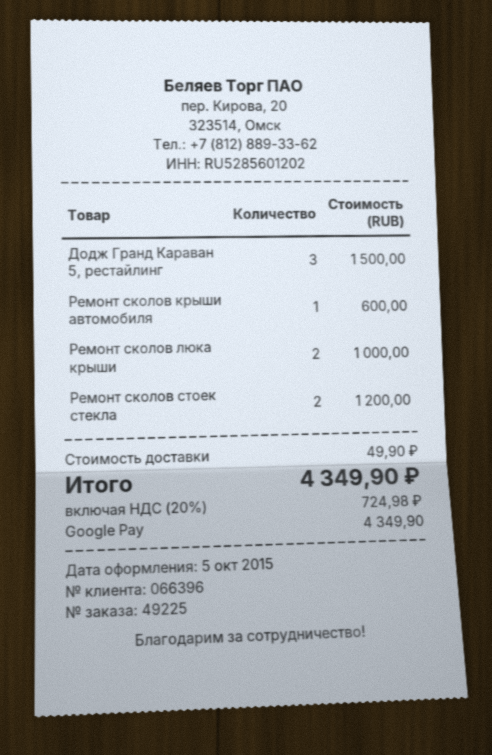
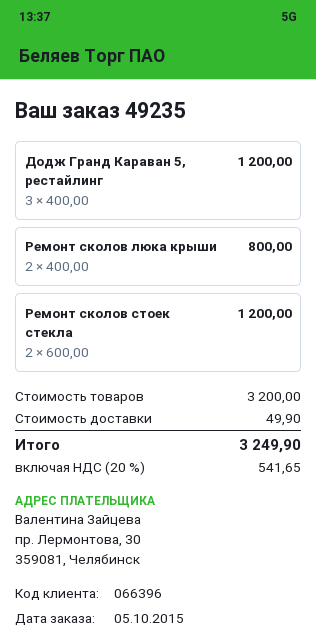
order number: 49225 -> 49235
Додж Гранд Караван 5, рестайлинг: 3 for 1500.00 -> 3 for 1200.00
Ремонт сколов крыши автомобиля: 1 for 600.00 -> none
Ремонт сколов люка крыши: 2 for 1000.00 -> 2 for 800.00
tax: 20% = 724.98 -> 20% = 541.65
total: 4349.90 -> 3249.90

